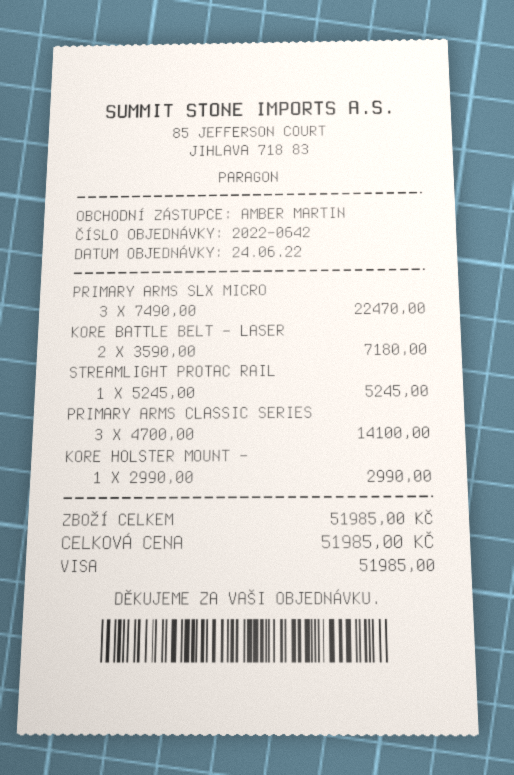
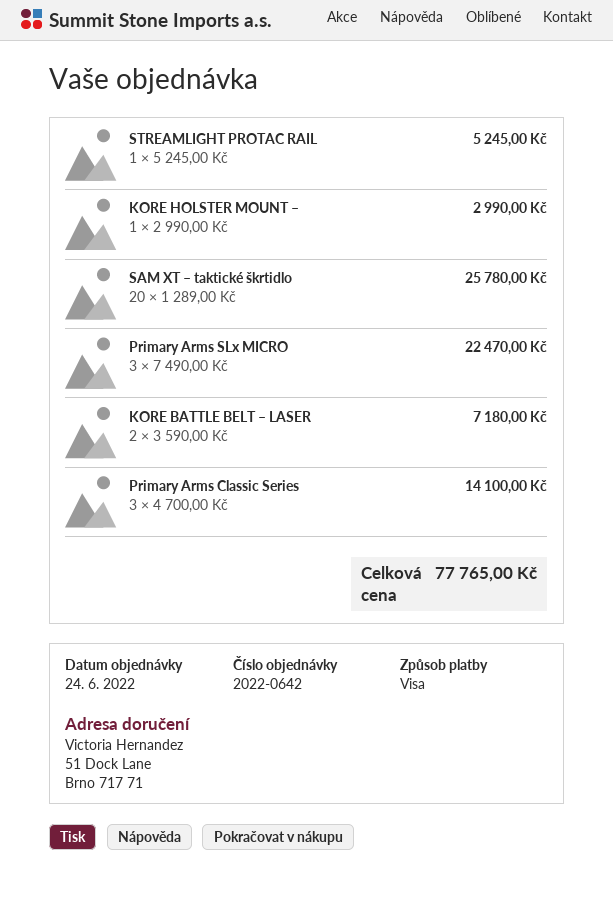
SAM XT – taktické škrtidlo: none -> 20 x 1289.00 = 25780.00
total: 51985.00 -> 77765.00

